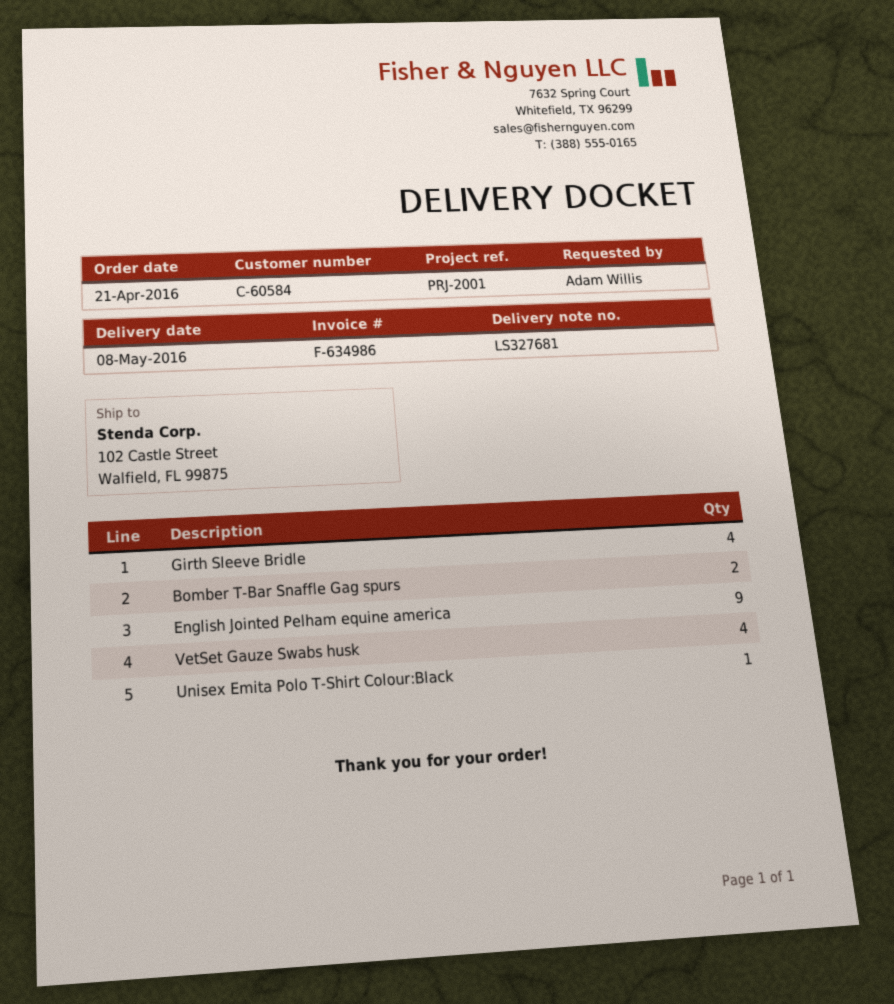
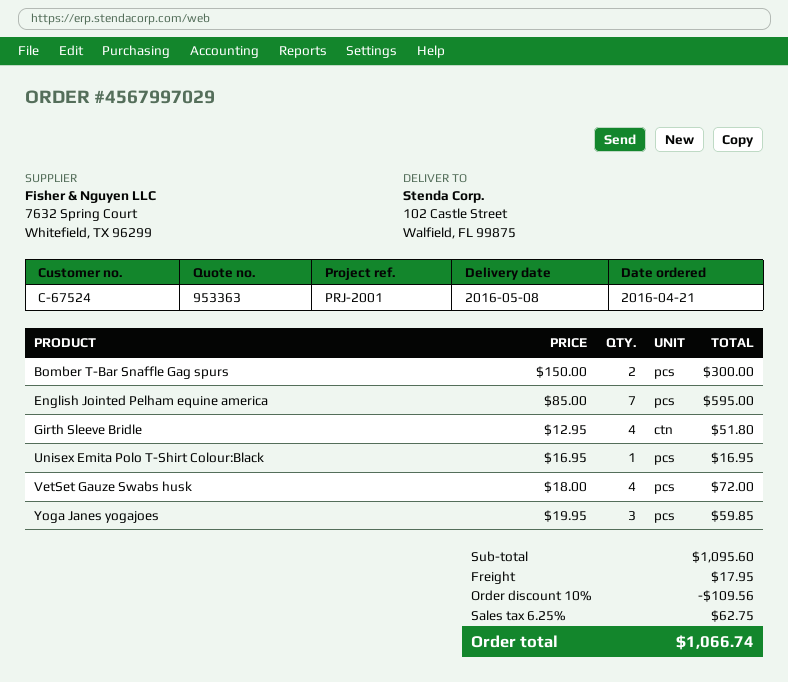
customer number: C-60584 -> C-67524
English Jointed Pelham equine america: 9 -> 7
Yoga Janes yogajoes: none -> 3

